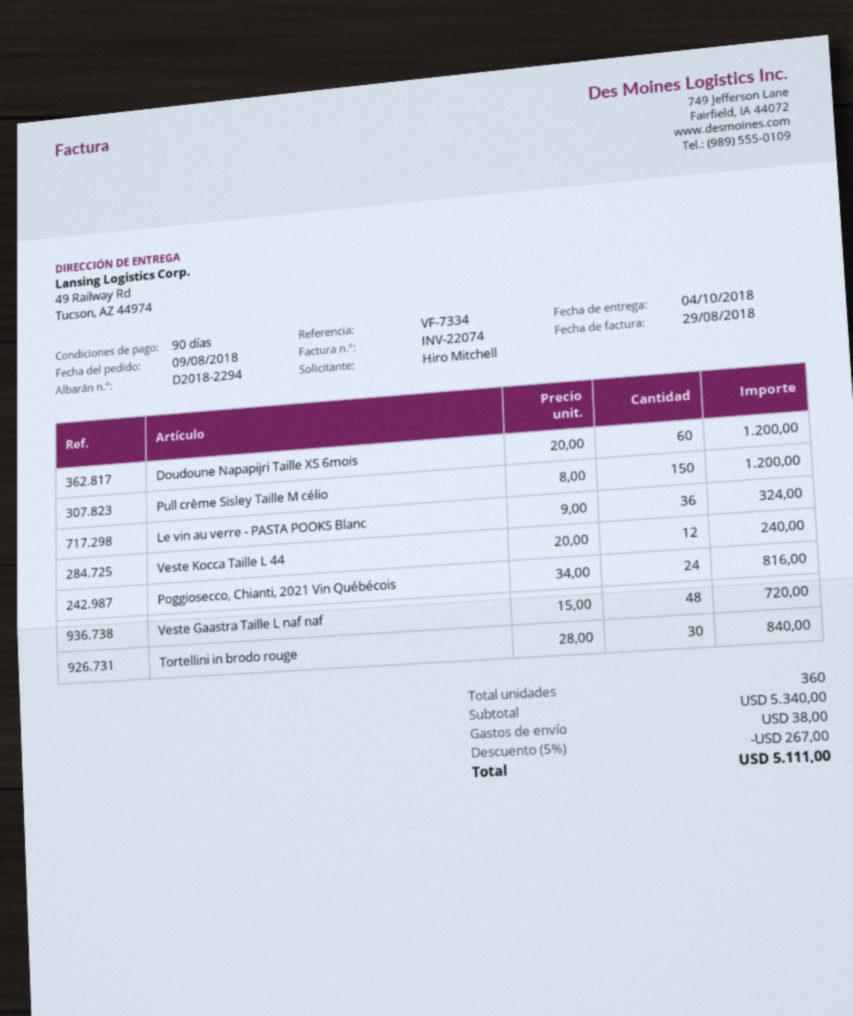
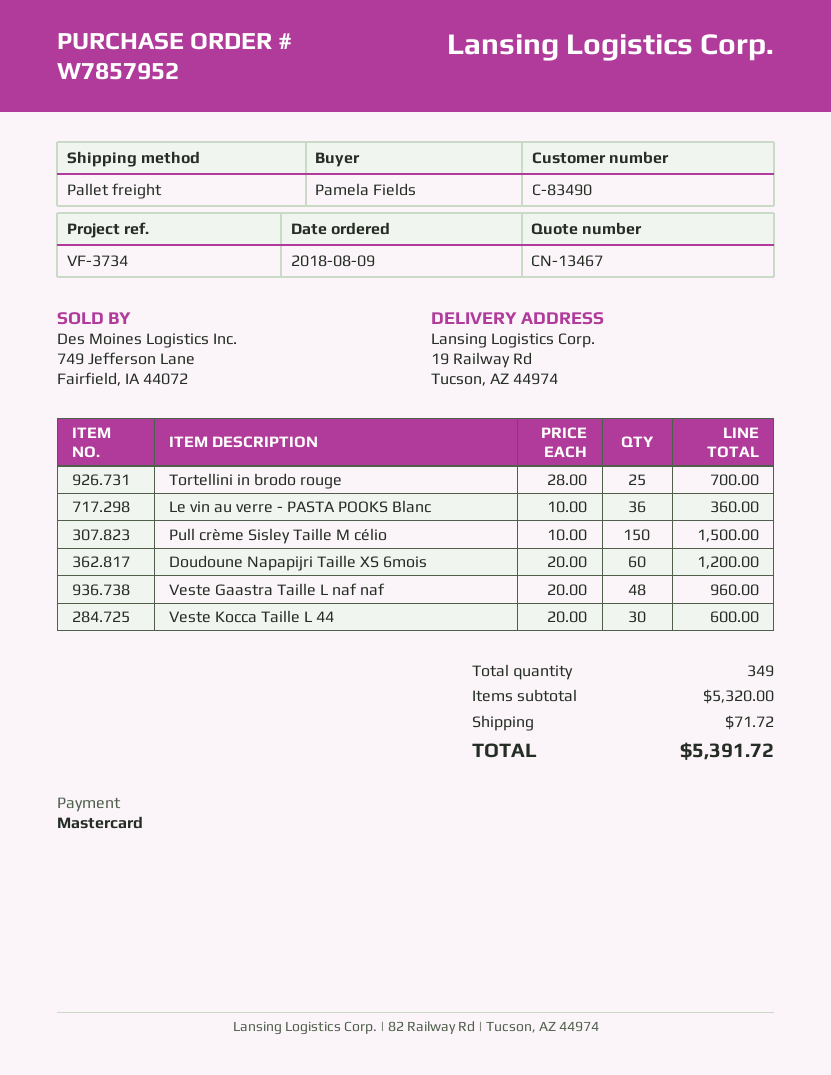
reference: VF-7334 -> VF-3734
ordered by: Hiro Mitchell -> Pamela Fields
ship to: 49 Railway Rd, Tucson, AZ 44974 -> 19 Railway Rd, Tucson, AZ 44974
Pull crème Sisley Taille M célio: 150 x 8.00 = 1200.00 -> 150 x 10.00 = 1500.00
Le vin au verre - PASTA POOKS Blanc: 36 x 9.00 = 324.00 -> 36 x 10.00 = 360.00
Veste Kocca Taille L 44: 12 x 20.00 = 240.00 -> 30 x 20.00 = 600.00
Poggiosecco, Chianti, 2021 Vin Québécois: 24 x 34.00 = 816.00 -> none
Veste Gaastra Taille L naf naf: 48 x 15.00 = 720.00 -> 48 x 20.00 = 960.00
Tortellini in brodo rouge: 30 x 28.00 = 840.00 -> 25 x 28.00 = 700.00
total quantity: 360 -> 349
subtotal: 5340.00 -> 5320.00
discount: 5% = 267.00 -> none
shipping: 38.00 -> 71.72
total: 5111.00 -> 5391.72

